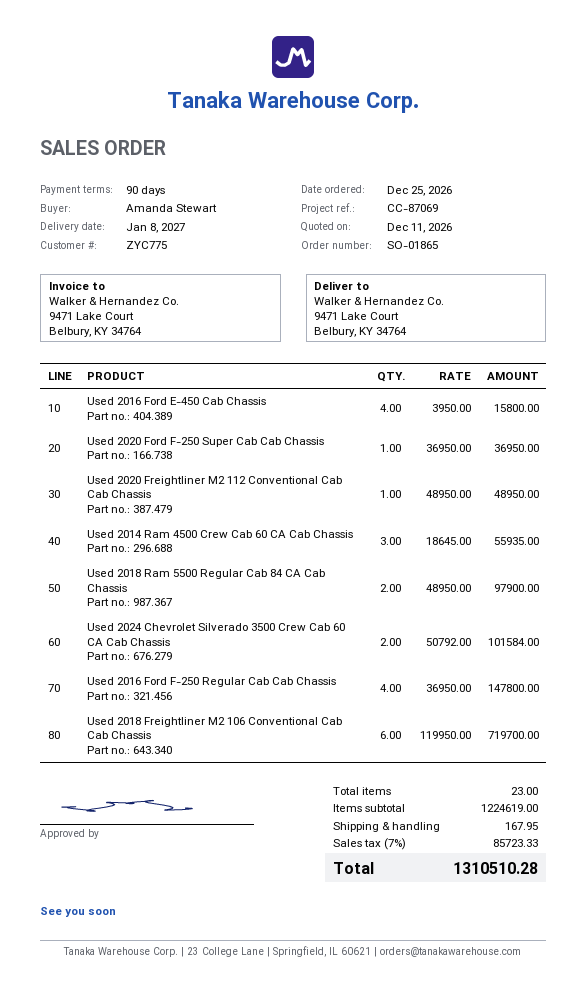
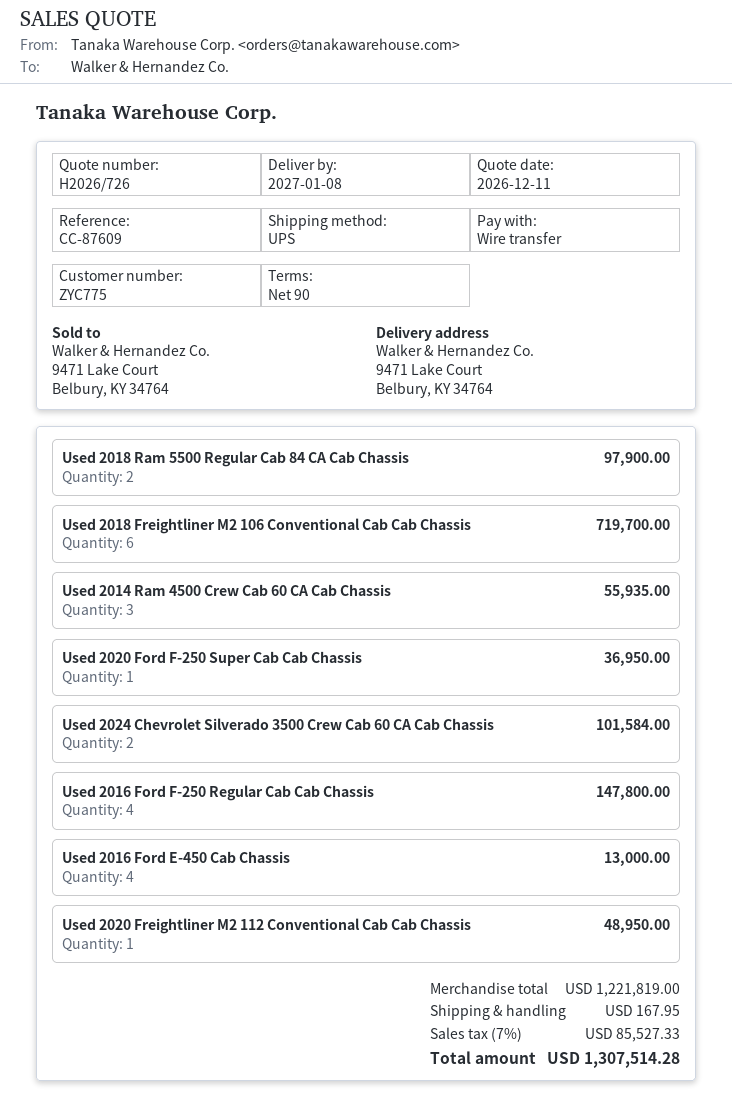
reference: CC-87069 -> CC-87609
Used 2016 Ford E-450 Cab Chassis: 4 for 15800.00 -> 4 for 13000.00
subtotal: 1224619.00 -> 1221819.00
tax: 7% = 85723.33 -> 7% = 85527.33
total: 1310510.28 -> 1307514.28

